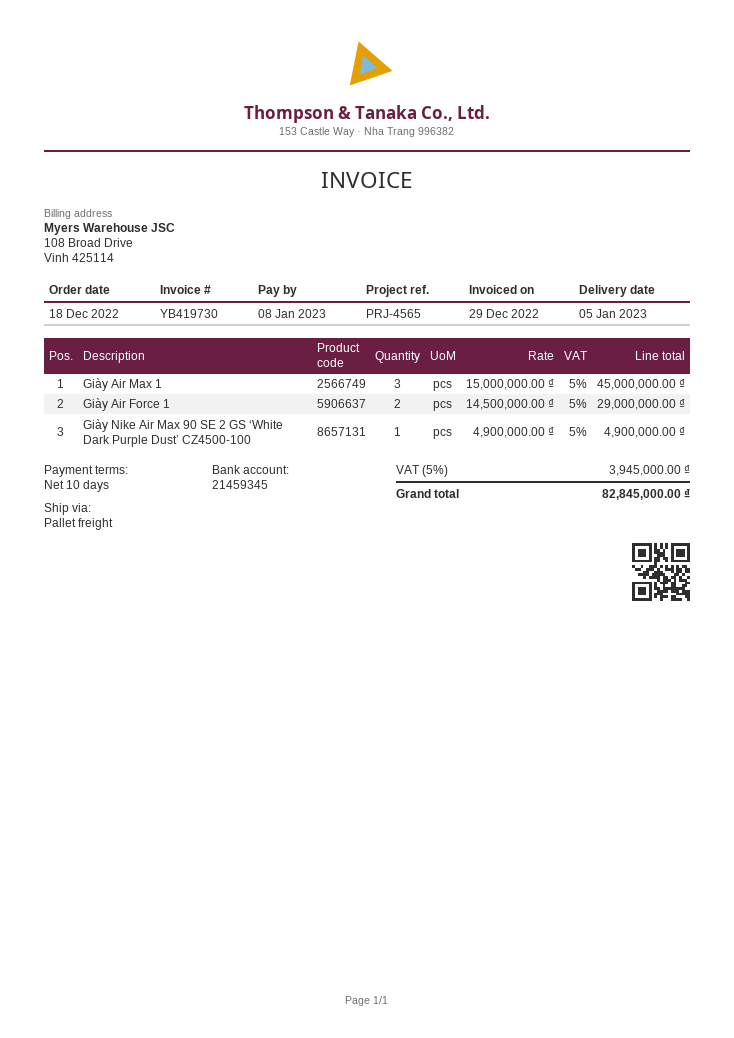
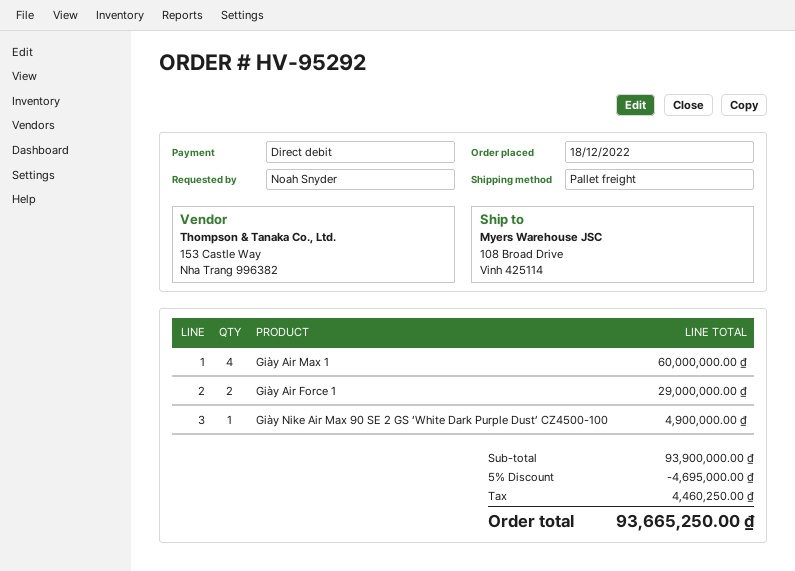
Giày Air Max 1: 3 for 45000000.00 -> 4 for 60000000.00
discount: none -> 5% = 4695000.00
tax: 3945000.00 -> 4460250.00
total: 82845000.00 -> 93665250.00

